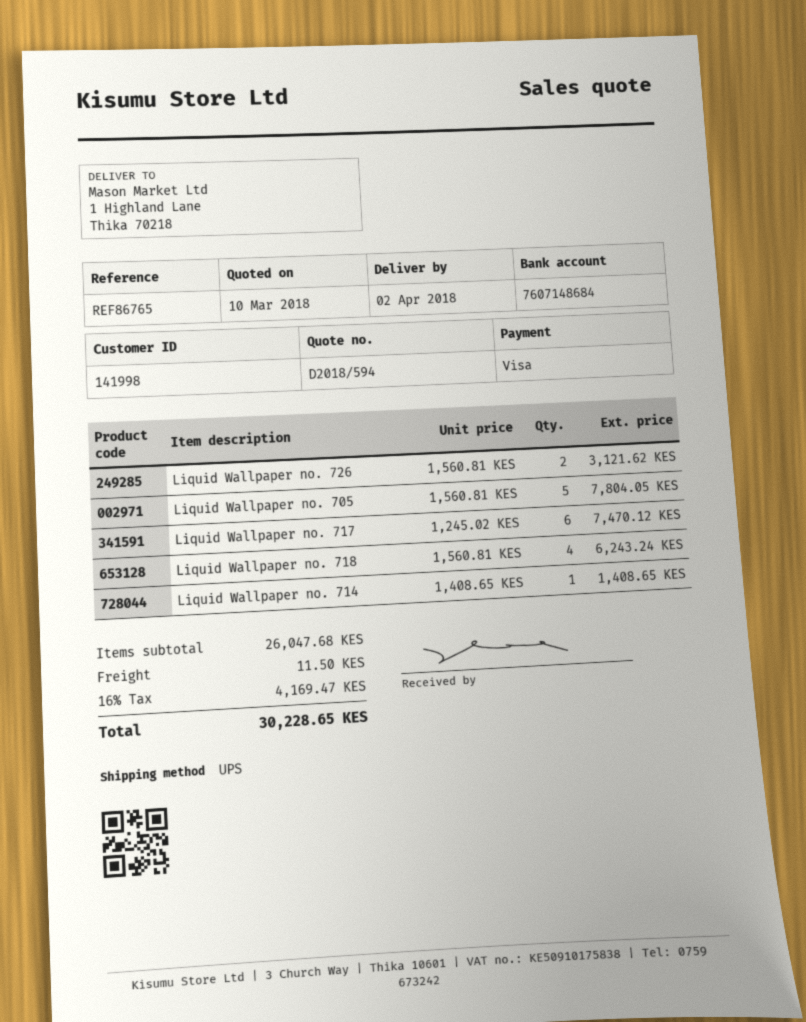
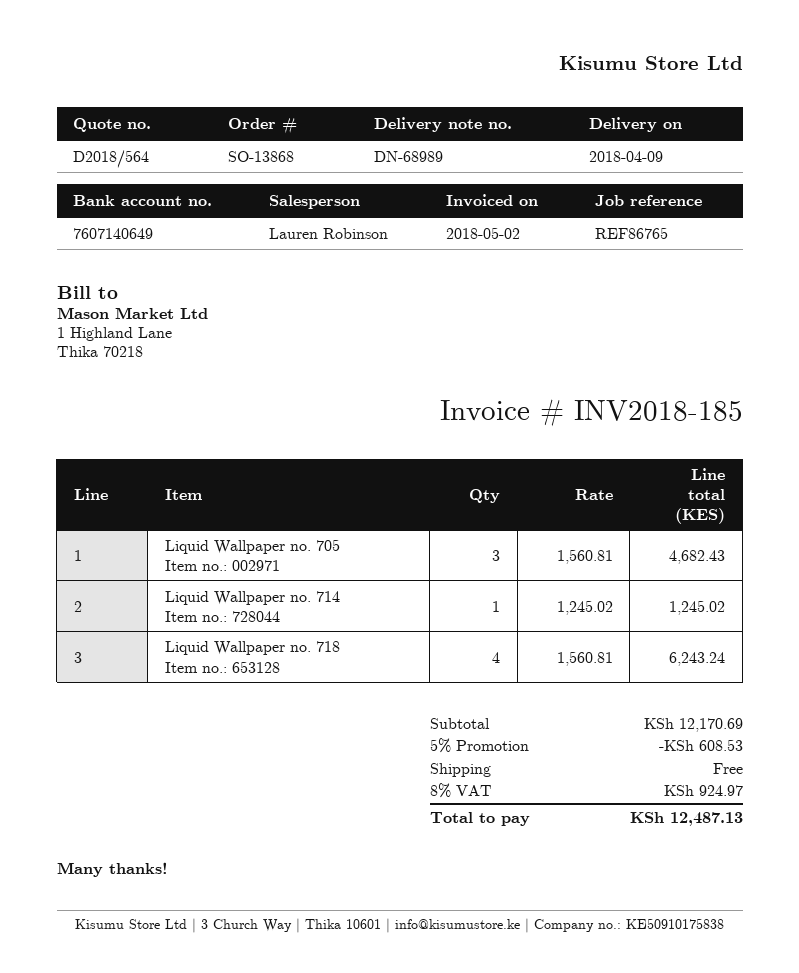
quote number: D2018/594 -> D2018/564
delivery date: 2018-04-02 -> 2018-04-09
bank account: 7607148684 -> 7607140649
Liquid Wallpaper no. 726: 2 x 1560.81 = 3121.62 -> none
Liquid Wallpaper no. 705: 5 x 1560.81 = 7804.05 -> 3 x 1560.81 = 4682.43
Liquid Wallpaper no. 717: 6 x 1245.02 = 7470.12 -> none
Liquid Wallpaper no. 714: 1 x 1408.65 = 1408.65 -> 1 x 1245.02 = 1245.02
subtotal: 26047.68 -> 12170.69
discount: none -> 5% = 608.53
shipping: 11.50 -> 0.00
tax: 16% = 4169.47 -> 8% = 924.97
total: 30228.65 -> 12487.13

